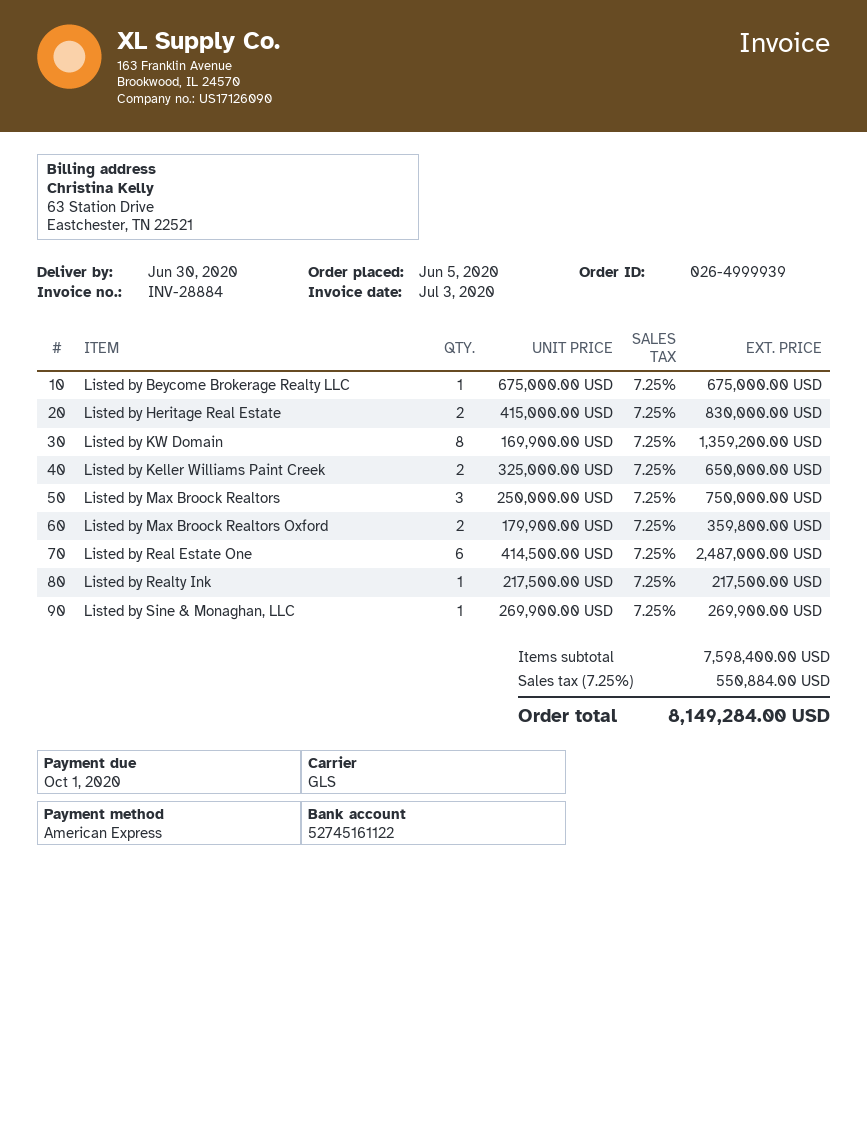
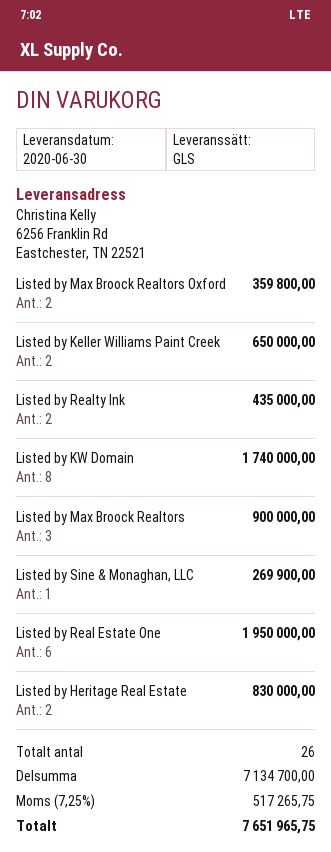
Listed by Beycome Brokerage Realty LLC: 1 for 675000.00 -> none
Listed by KW Domain: 8 for 1359200.00 -> 8 for 1740000.00
Listed by Max Broock Realtors: 3 for 750000.00 -> 3 for 900000.00
Listed by Real Estate One: 6 for 2487000.00 -> 6 for 1950000.00
Listed by Realty Ink: 1 for 217500.00 -> 2 for 435000.00
subtotal: 7598400.00 -> 7134700.00
tax: 7.25% = 550884.00 -> 7.25% = 517265.75
total: 8149284.00 -> 7651965.75

